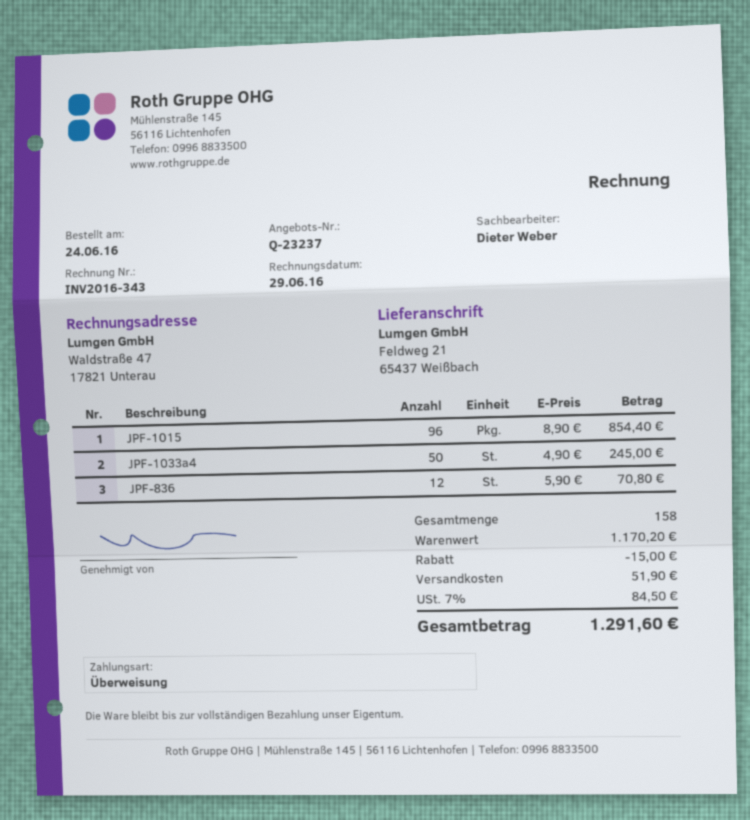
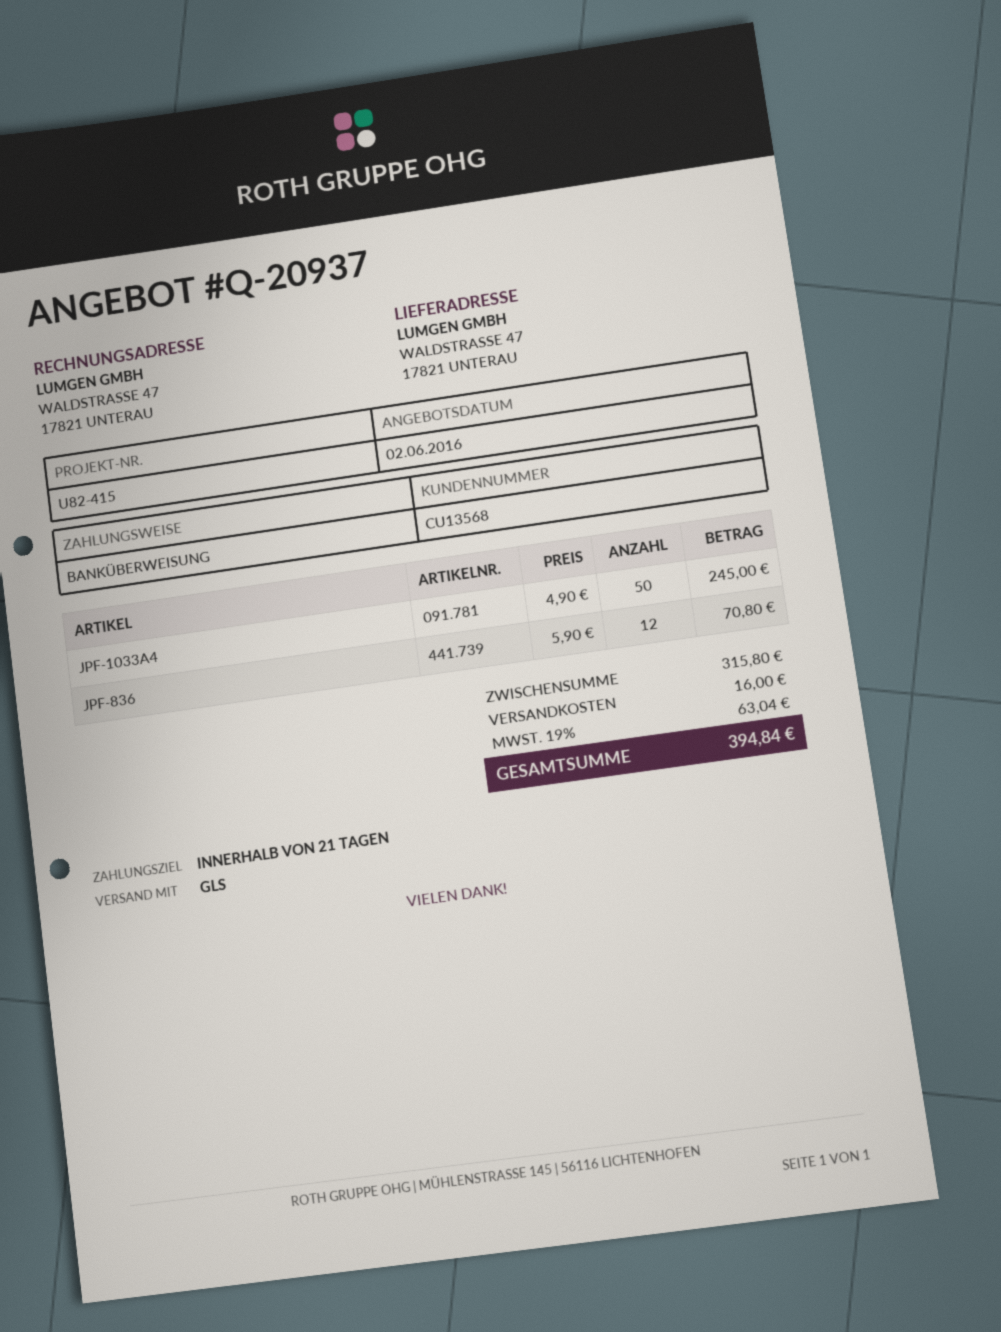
quote number: Q-23237 -> Q-20937
ship to: Feldweg 21, 65437 Weißbach -> WALDSTRASSE 47, 17821 UNTERAU
JPF-1015: 96 x 8.90 = 854.40 -> none
subtotal: 1170.20 -> 315.80
discount: 15.00 -> none
shipping: 51.90 -> 16.00
tax: 7% = 84.50 -> 19% = 63.04
total: 1291.60 -> 394.84

